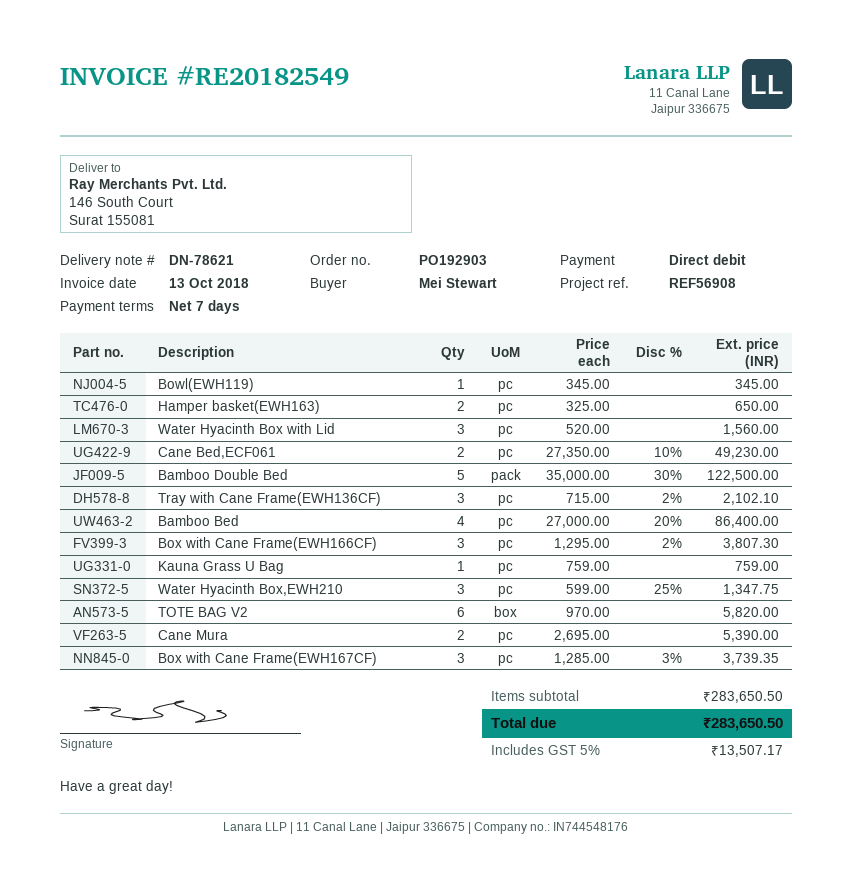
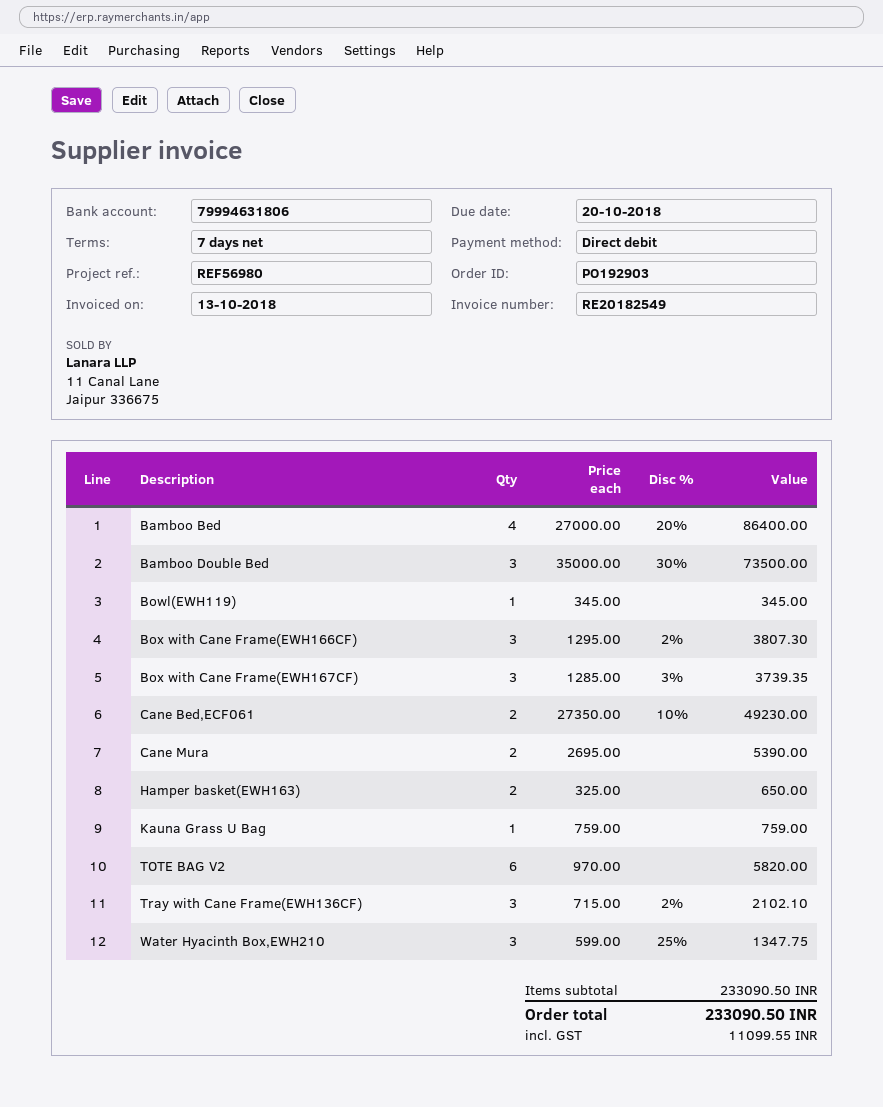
reference: REF56908 -> REF56980
Water Hyacinth Box with Lid: 3 x 520.00 = 1560.00 -> none
Bamboo Double Bed: 5 x 35000.00 - 30% = 122500.00 -> 3 x 35000.00 - 30% = 73500.00
subtotal: 283650.50 -> 233090.50
tax: 13507.17 -> 11099.55
total: 283650.50 -> 233090.50

